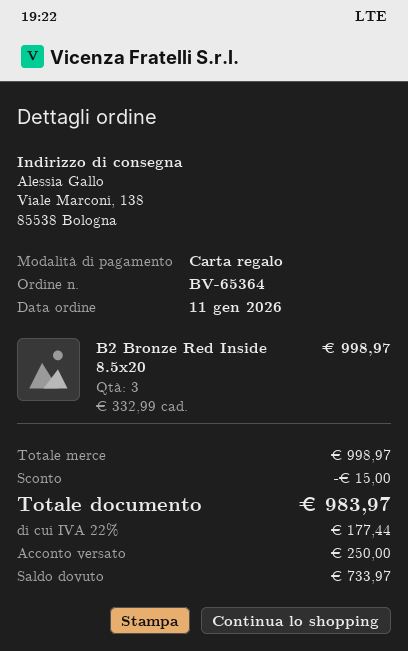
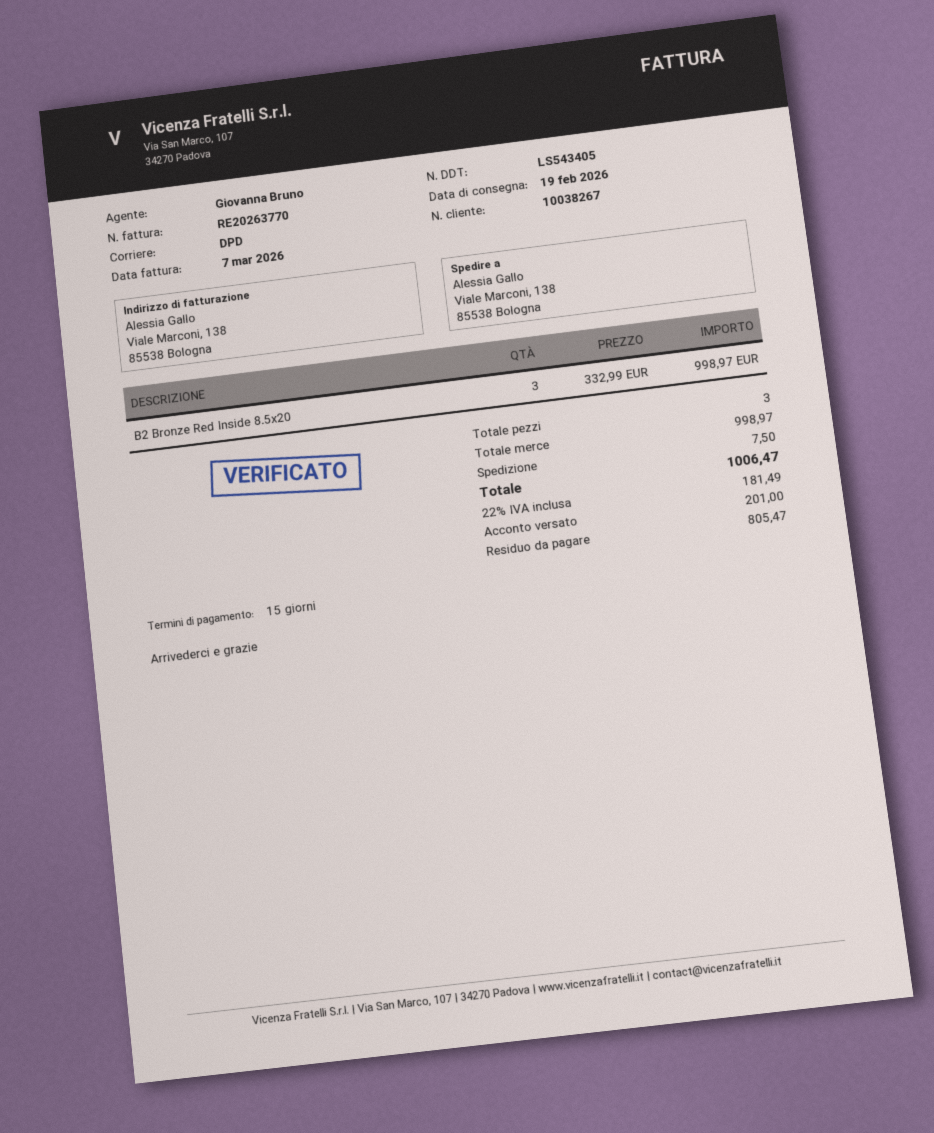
discount: 15.00 -> none
shipping: none -> 7.50
tax: 22% = 177.44 -> 22% = 181.49
total: 983.97 -> 1006.47
deposit: 250.00 -> 201.00
balance: 733.97 -> 805.47

